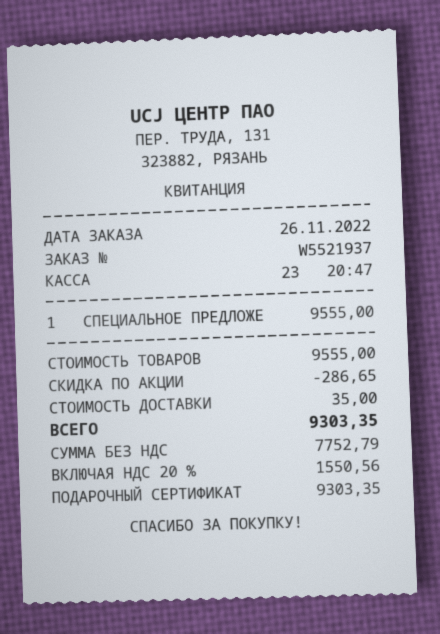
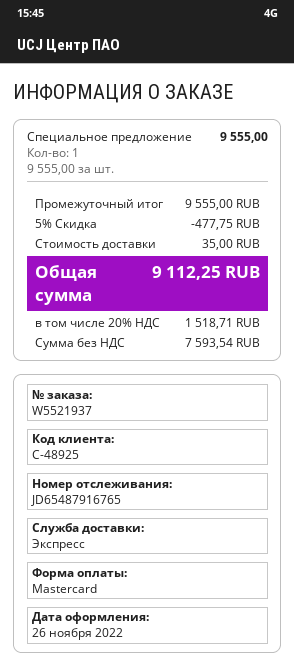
payment method: gift card -> Mastercard
discount: 286.65 -> 477.75
net: 7752.79 -> 7593.54
tax: 20% = 1550.56 -> 20% = 1518.71
total: 9303.35 -> 9112.25

